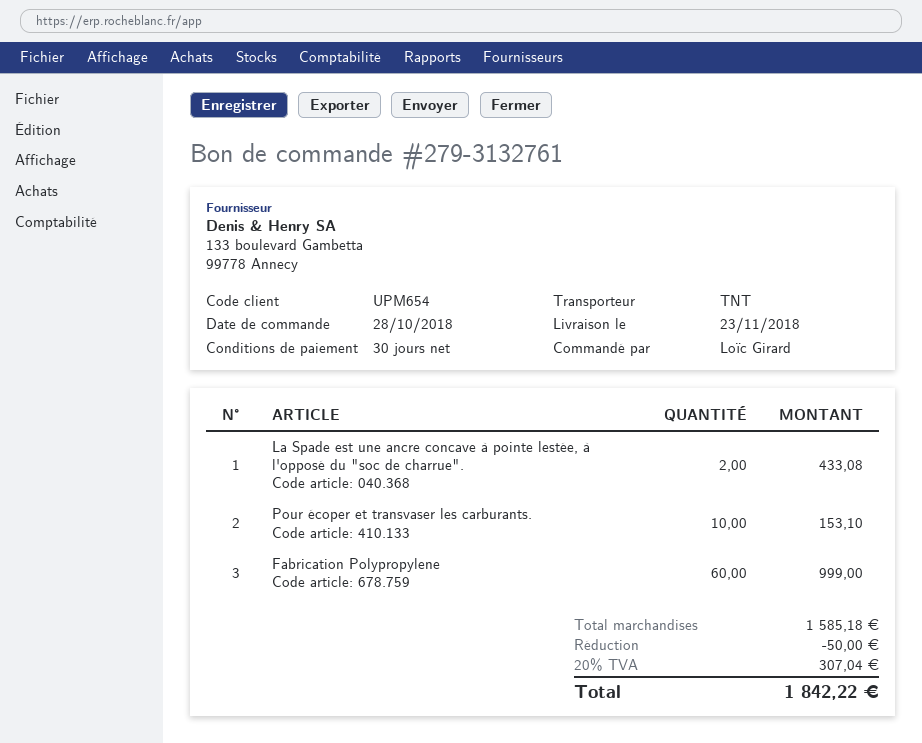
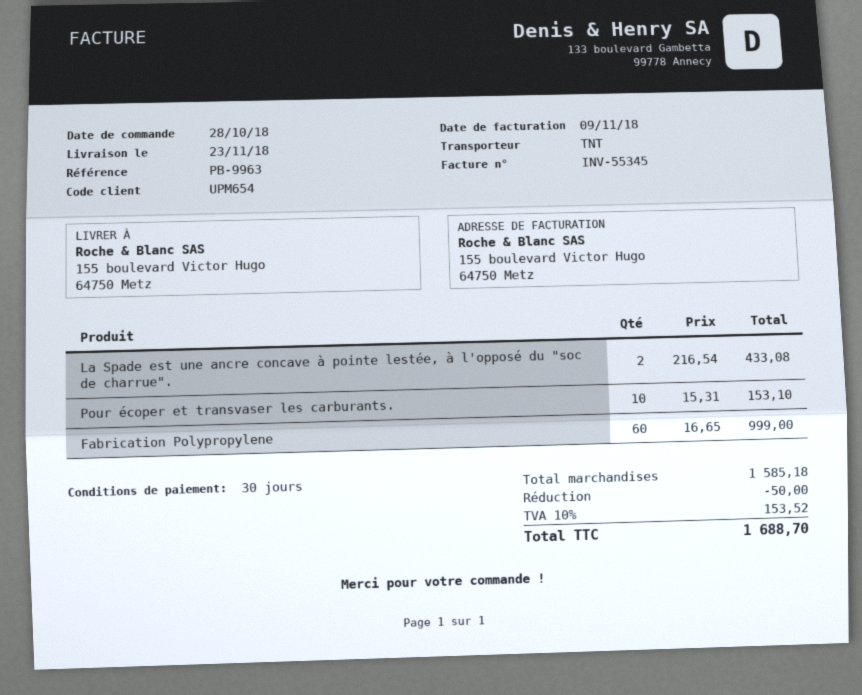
tax: 20% = 307.04 -> 10% = 153.52
total: 1842.22 -> 1688.70

